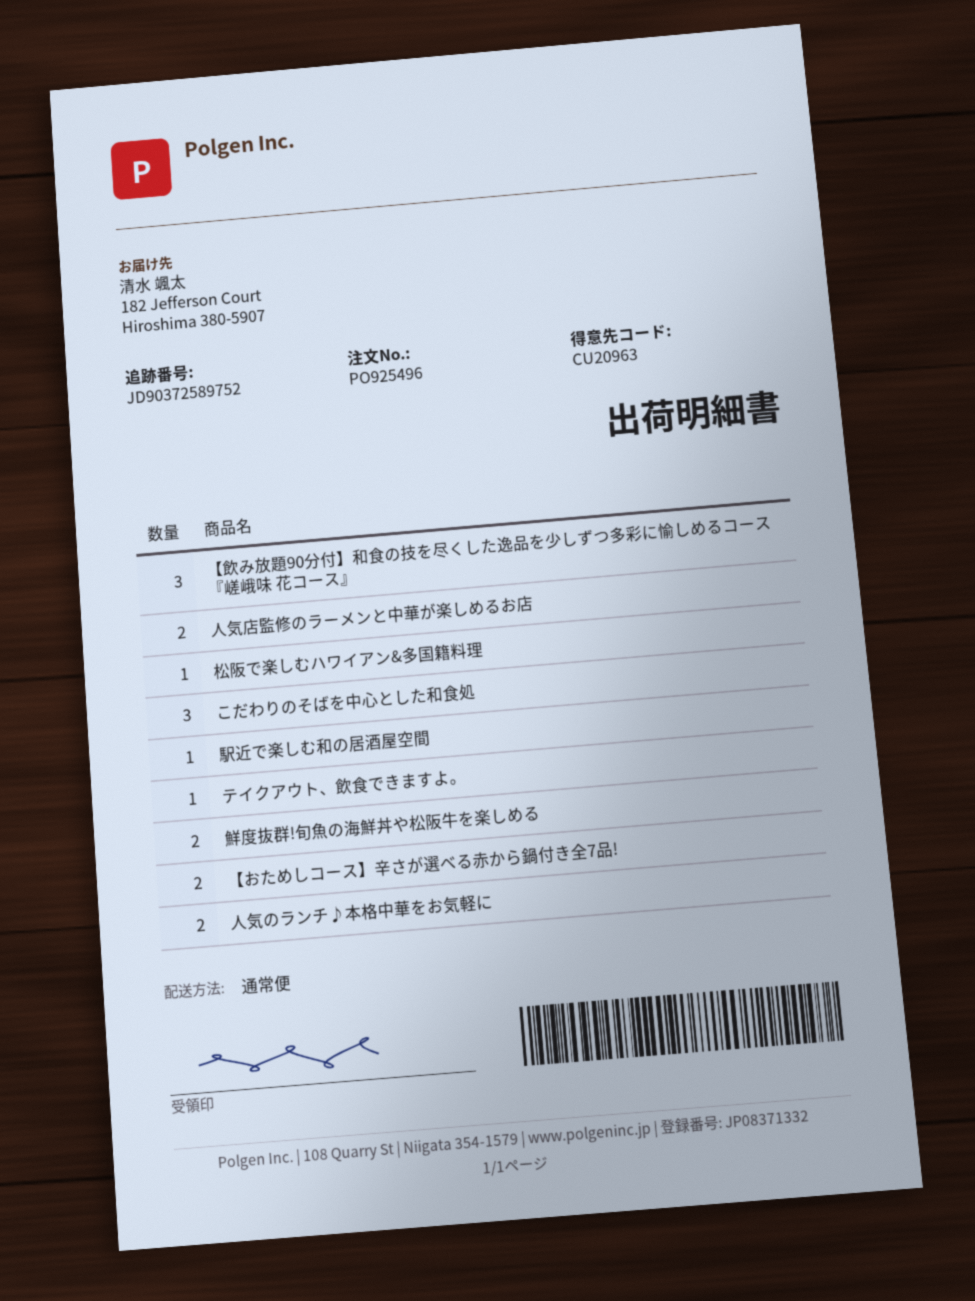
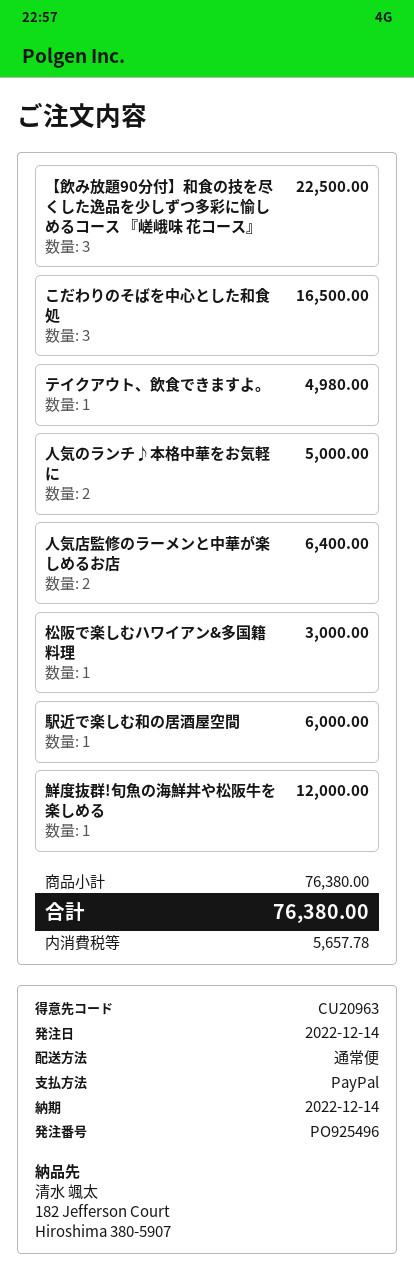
鮮度抜群!旬魚の海鮮丼や松阪牛を楽しめる: 2 -> 1
【おためしコース】辛さが選べる赤から鍋付き全7品!: 2 -> none

